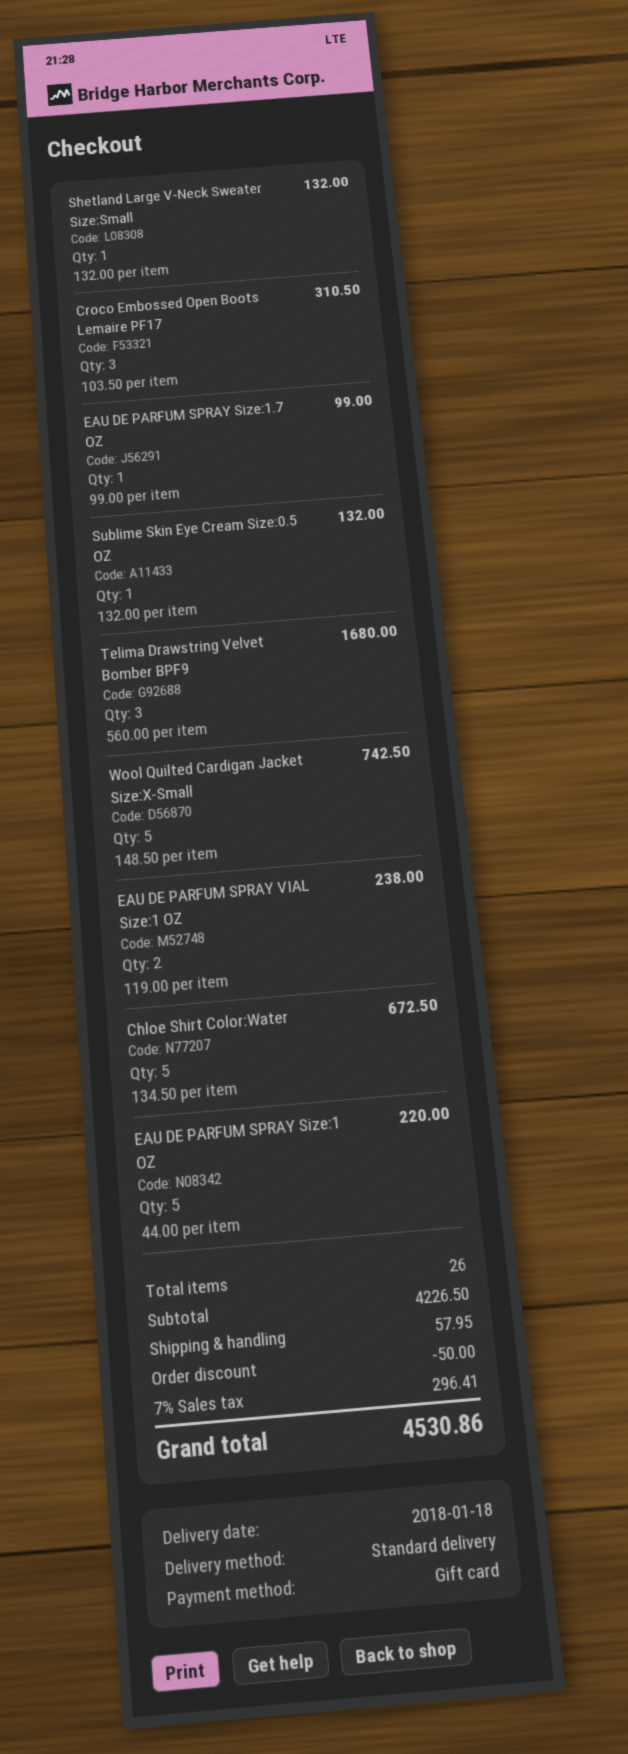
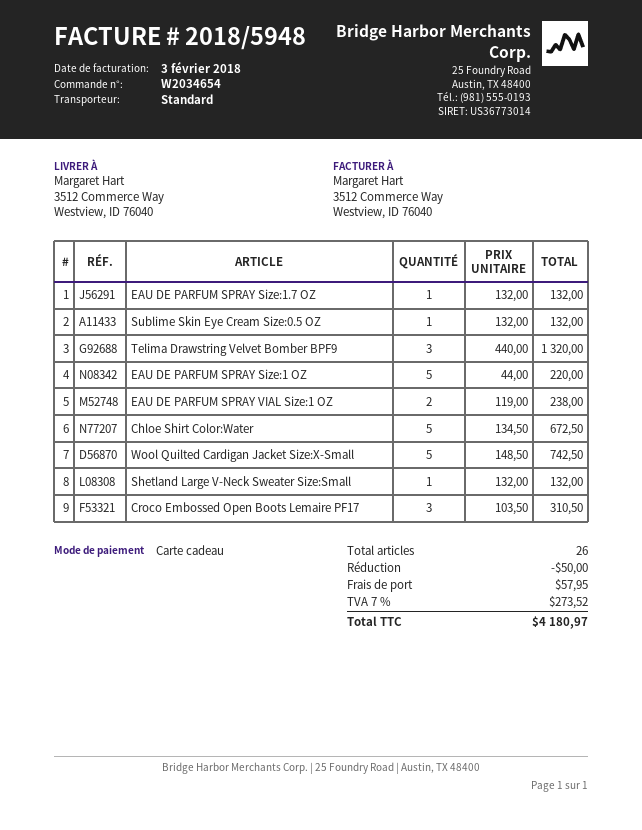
EAU DE PARFUM SPRAY Size:1.7 OZ: 1 x 99.00 = 99.00 -> 1 x 132.00 = 132.00
Telima Drawstring Velvet Bomber BPF9: 3 x 560.00 = 1680.00 -> 3 x 440.00 = 1320.00
tax: 7% = 296.41 -> 7% = 273.52
total: 4530.86 -> 4180.97

